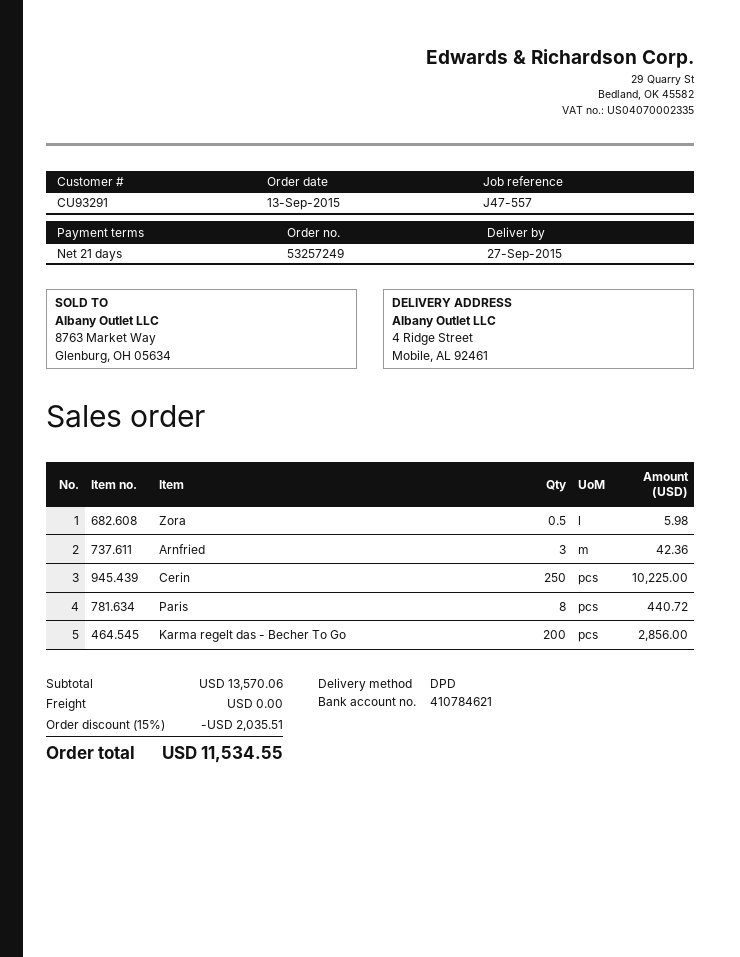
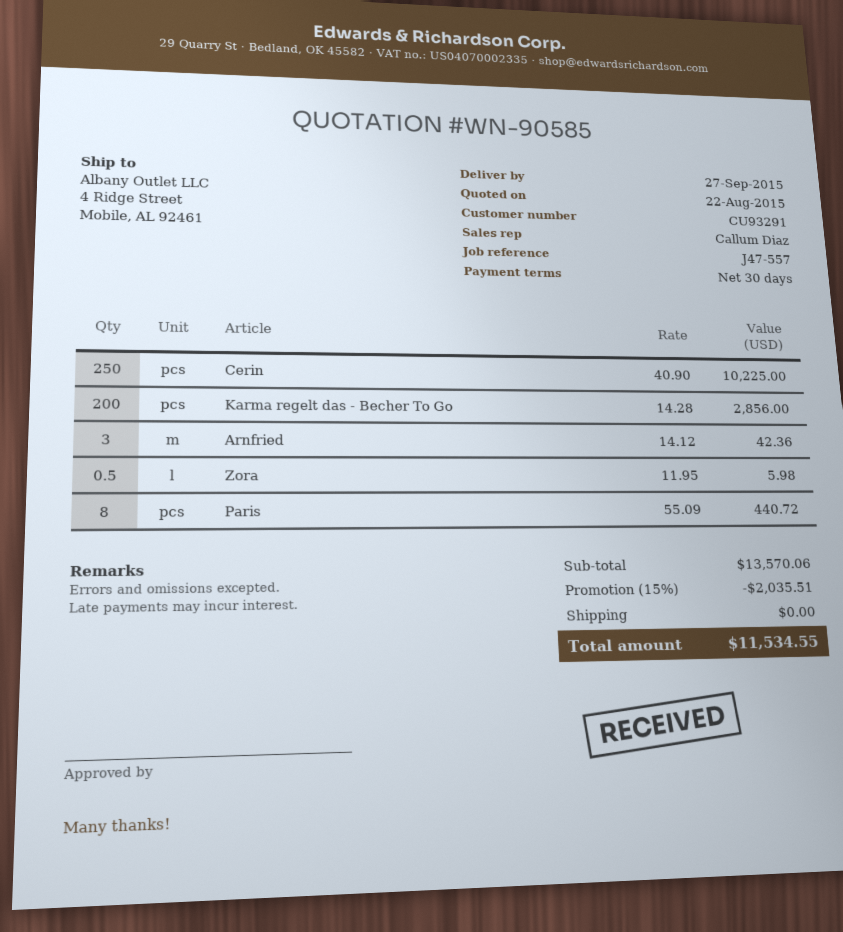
payment terms: 21 days -> 30 days

